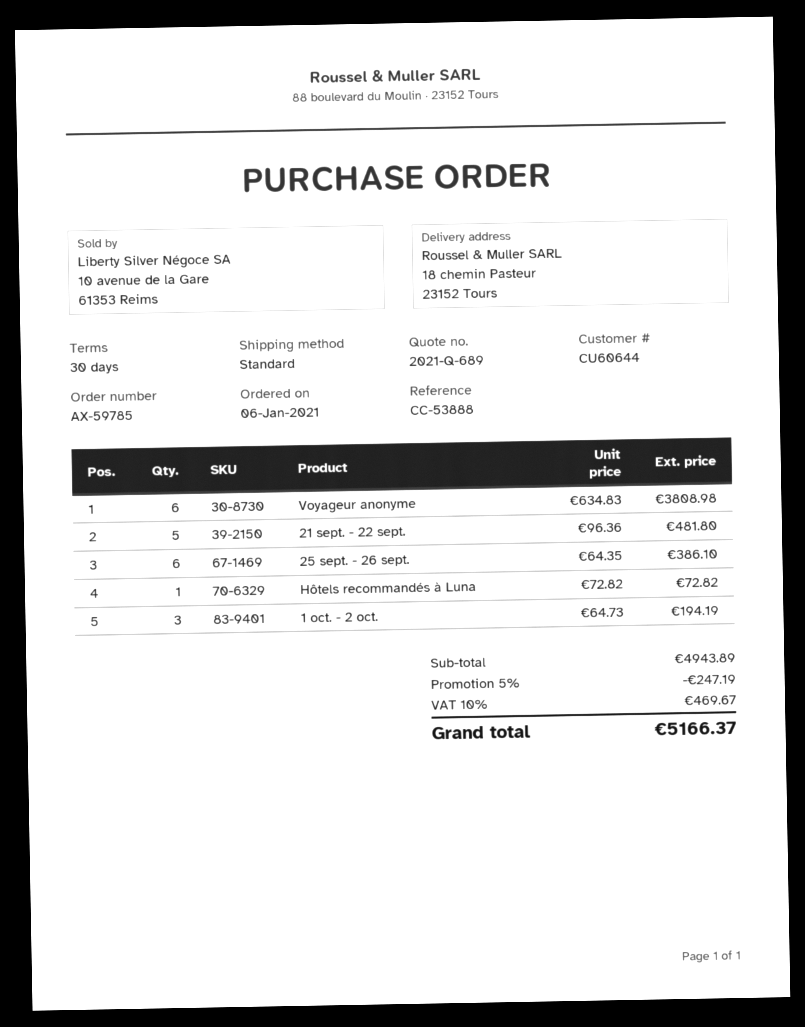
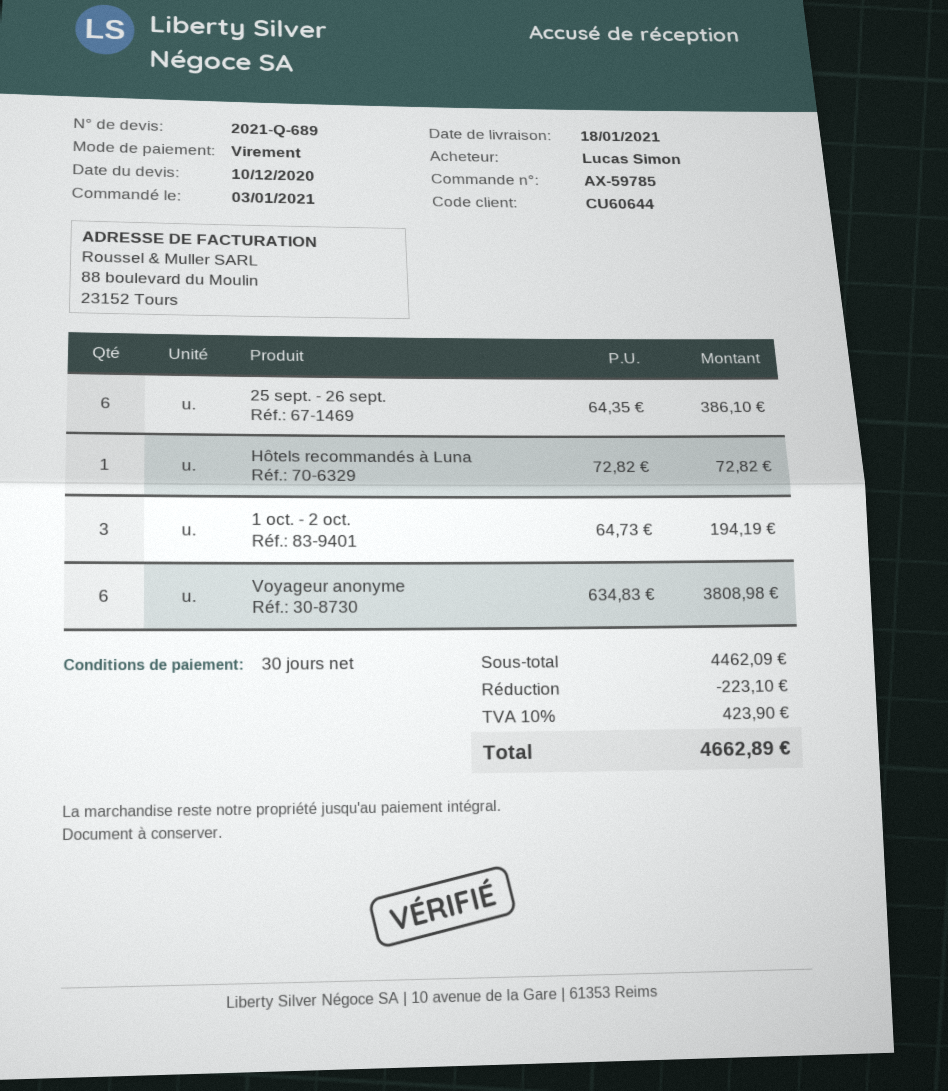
order date: 2021-01-06 -> 2021-01-03
21 sept. - 22 sept.: 5 x 96.36 = 481.80 -> none
subtotal: 4943.89 -> 4462.09
discount: 247.19 -> 223.10
tax: 10% = 469.67 -> 10% = 423.90
total: 5166.37 -> 4662.89

